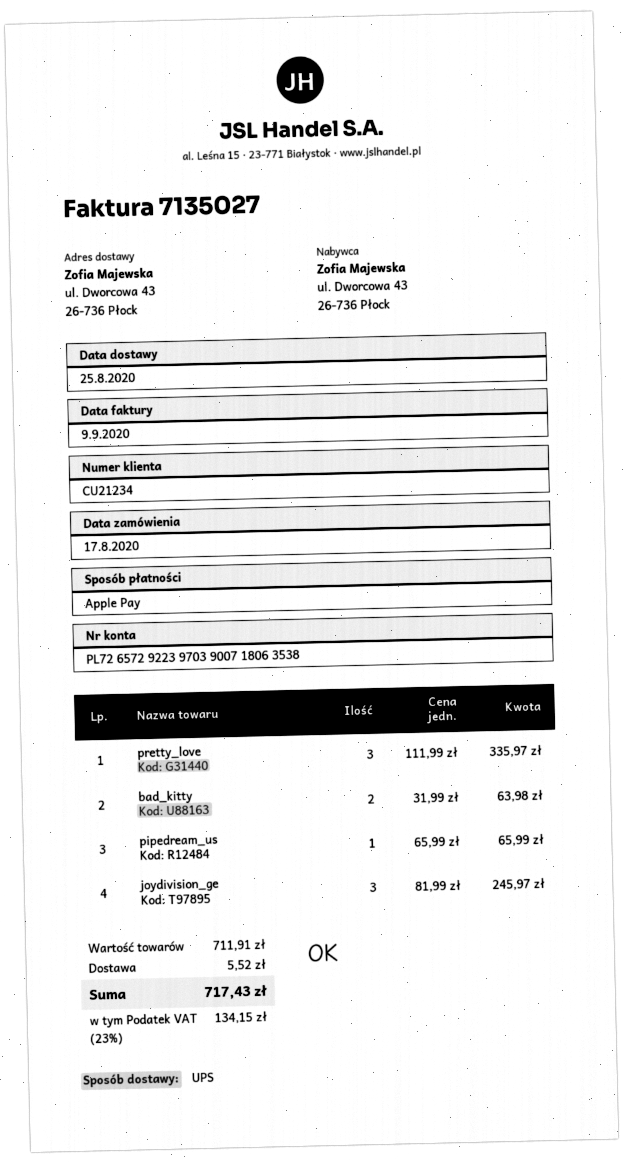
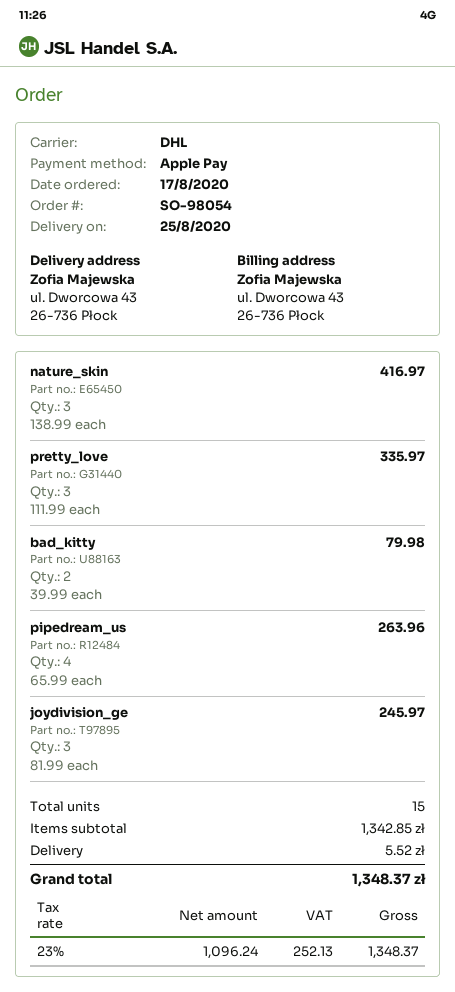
shipping method: UPS -> DHL
bad_kitty: 2 x 31.99 = 63.98 -> 2 x 39.99 = 79.98
pipedream_us: 1 x 65.99 = 65.99 -> 4 x 65.99 = 263.96
nature_skin: none -> 3 x 138.99 = 416.97
subtotal: 711.91 -> 1342.85
tax: 23% = 134.15 -> 23% = 252.13
total: 717.43 -> 1348.37

